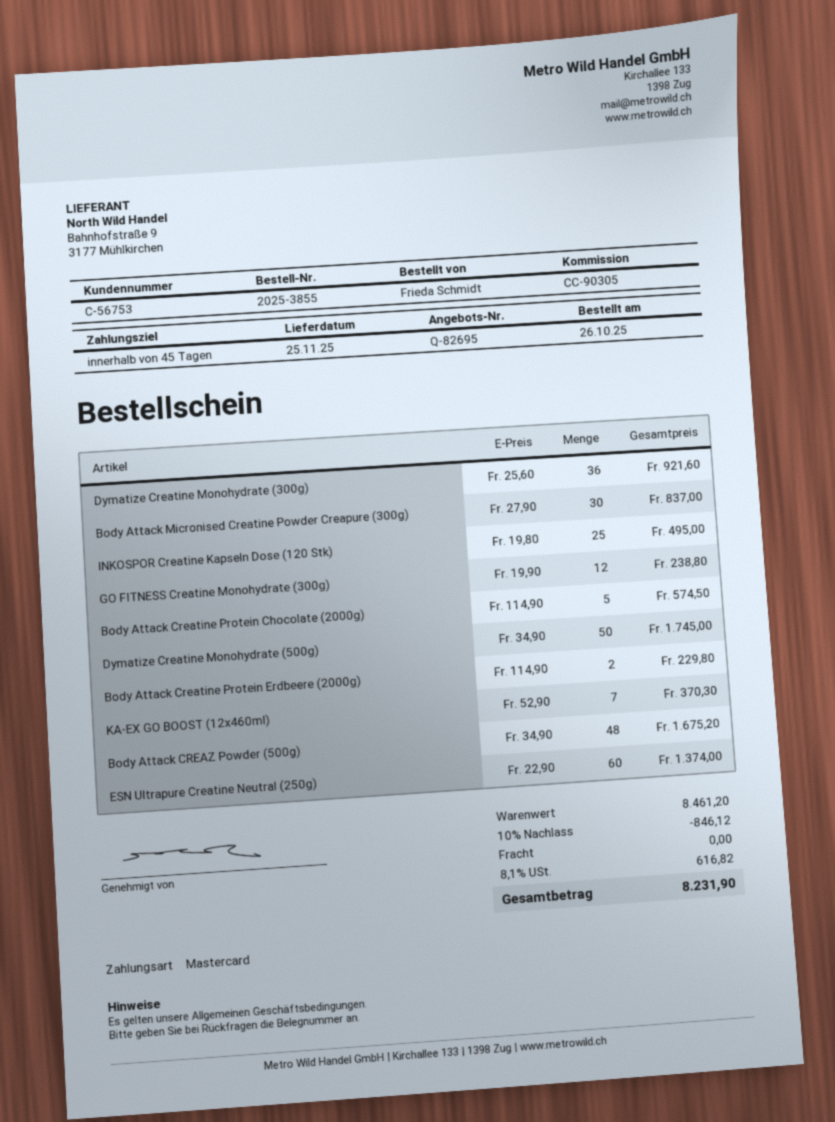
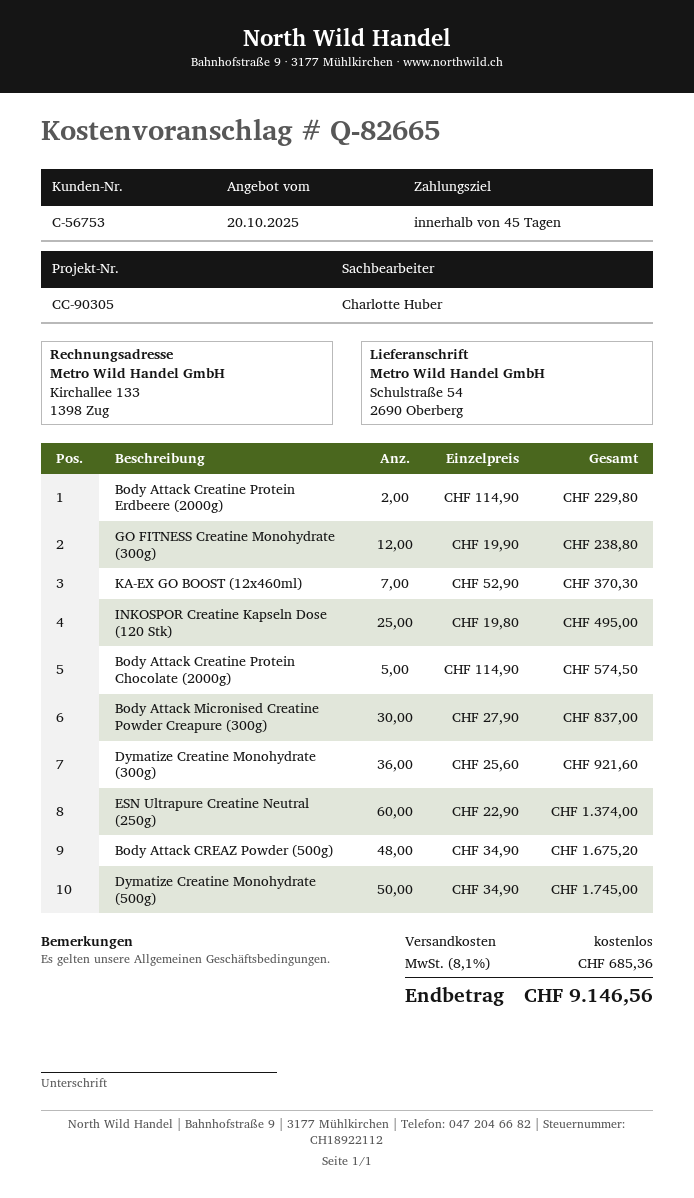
quote number: Q-82695 -> Q-82665
discount: 10% = 846.12 -> none
tax: 8.1% = 616.82 -> 8.1% = 685.36
total: 8231.90 -> 9146.56

